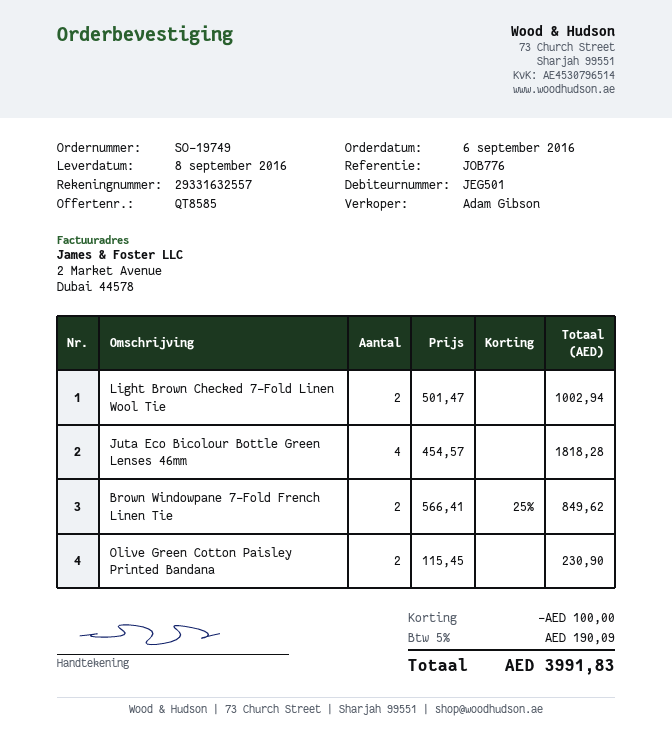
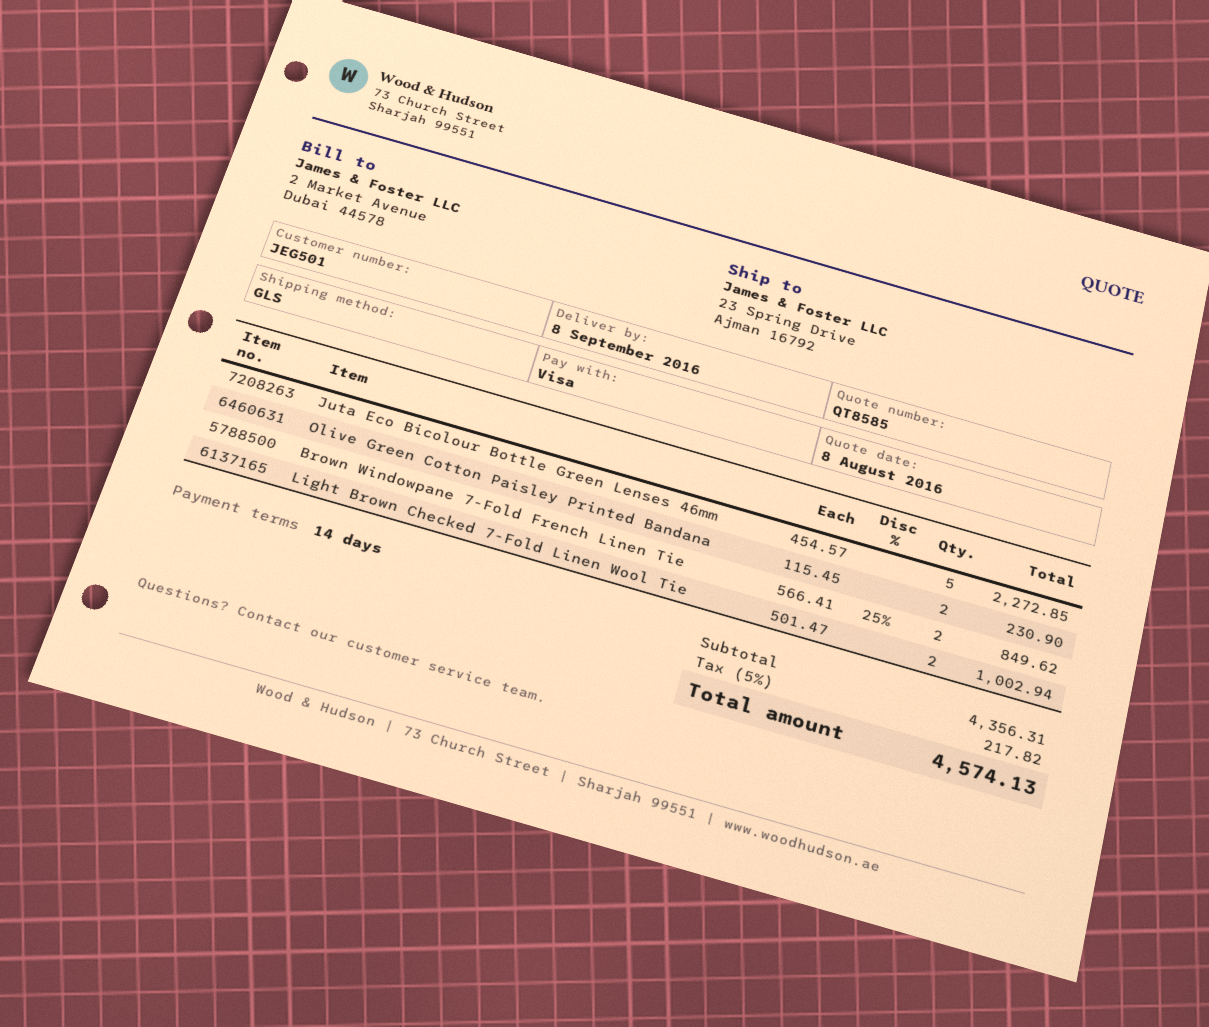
Juta Eco Bicolour Bottle Green Lenses 46mm: 4 x 454.57 = 1818.28 -> 5 x 454.57 = 2272.85
discount: 100.00 -> none
tax: 5% = 190.09 -> 5% = 217.82
total: 3991.83 -> 4574.13

